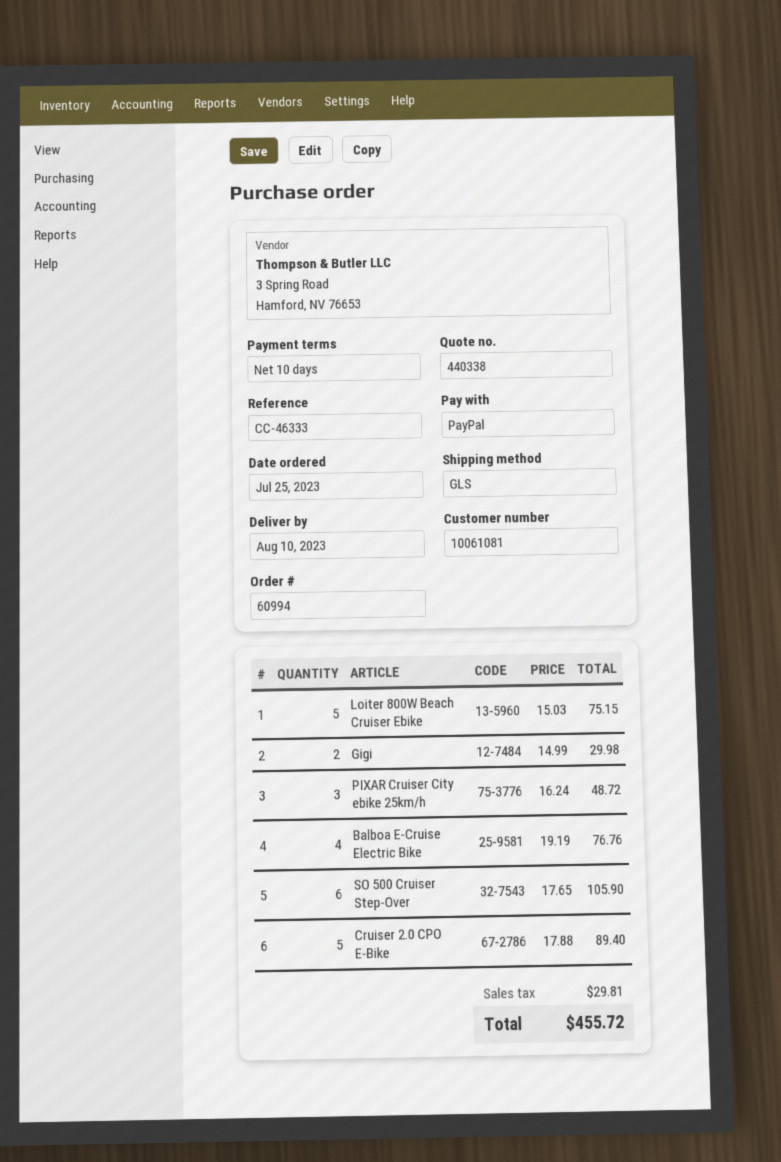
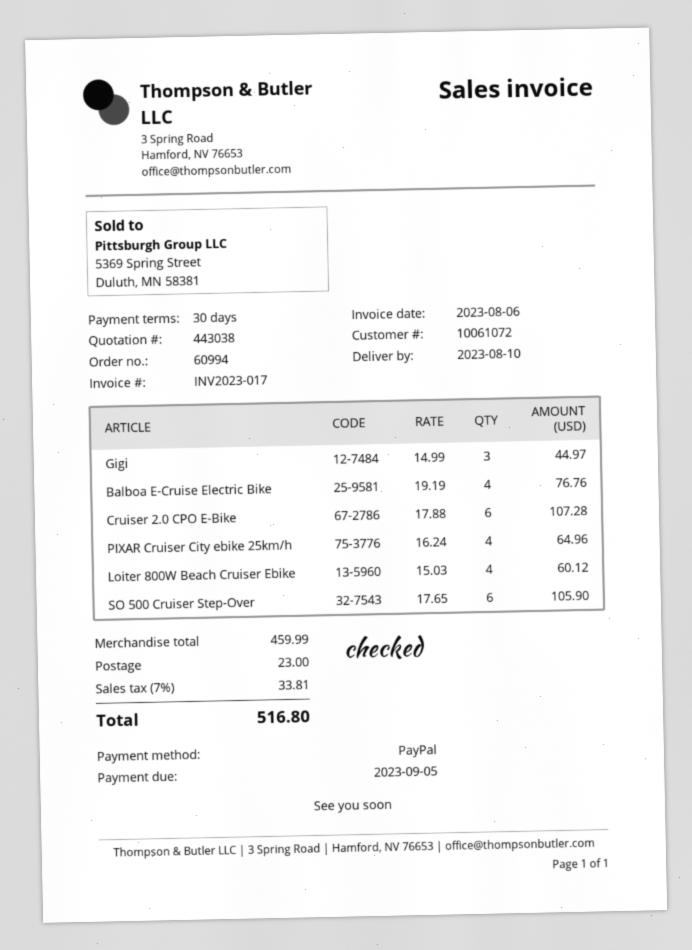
quote number: 440338 -> 443038
payment terms: 10 days -> 30 days
customer number: 10061081 -> 10061072
Loiter 800W Beach Cruiser Ebike: 5 x 15.03 = 75.15 -> 4 x 15.03 = 60.12
Gigi: 2 x 14.99 = 29.98 -> 3 x 14.99 = 44.97
PIXAR Cruiser City ebike 25km/h: 3 x 16.24 = 48.72 -> 4 x 16.24 = 64.96
Cruiser 2.0 CPO E-Bike: 5 x 17.88 = 89.40 -> 6 x 17.88 = 107.28
shipping: none -> 23.00
tax: 29.81 -> 33.81
total: 455.72 -> 516.80

